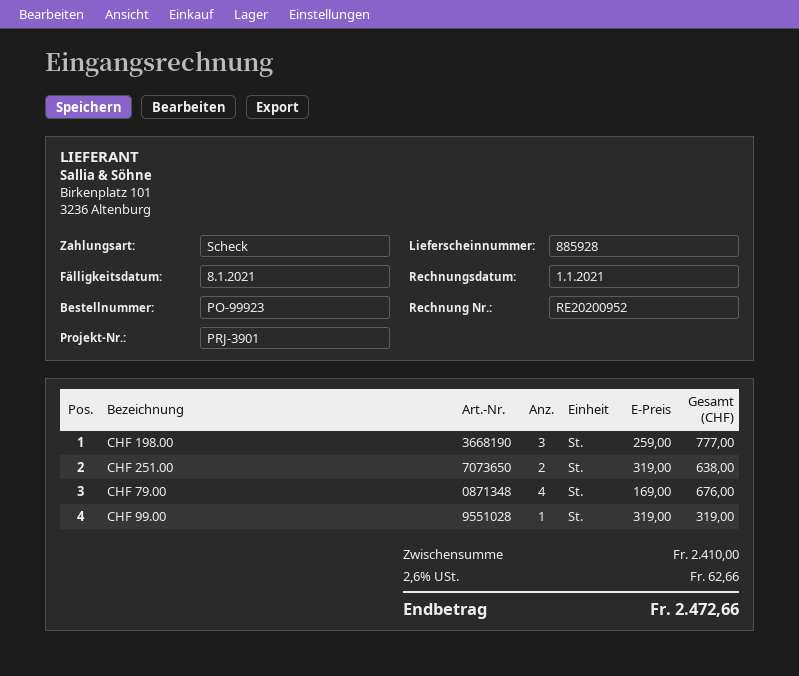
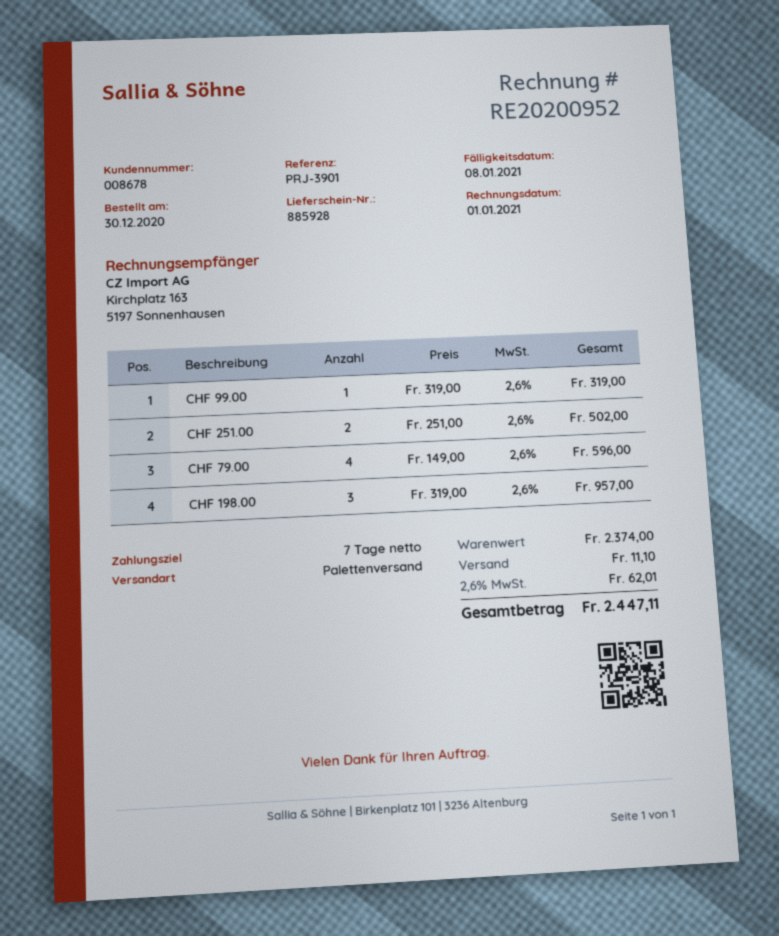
CHF 198.00: 3 x 259.00 = 777.00 -> 3 x 319.00 = 957.00
CHF 251.00: 2 x 319.00 = 638.00 -> 2 x 251.00 = 502.00
CHF 79.00: 4 x 169.00 = 676.00 -> 4 x 149.00 = 596.00
subtotal: 2410.00 -> 2374.00
shipping: none -> 11.10
tax: 2.6% = 62.66 -> 2.6% = 62.01
total: 2472.66 -> 2447.11

